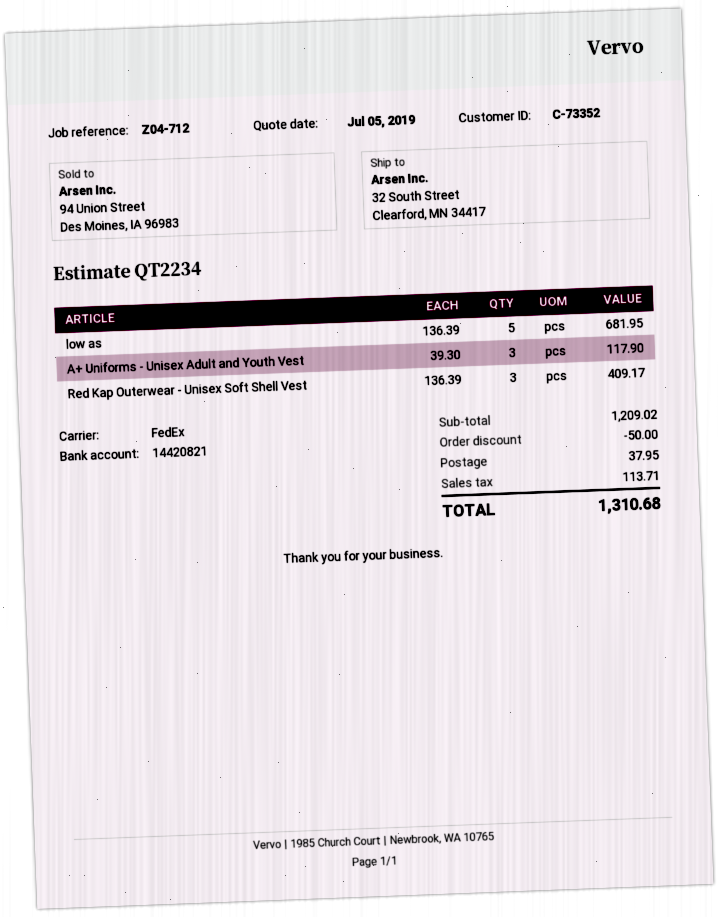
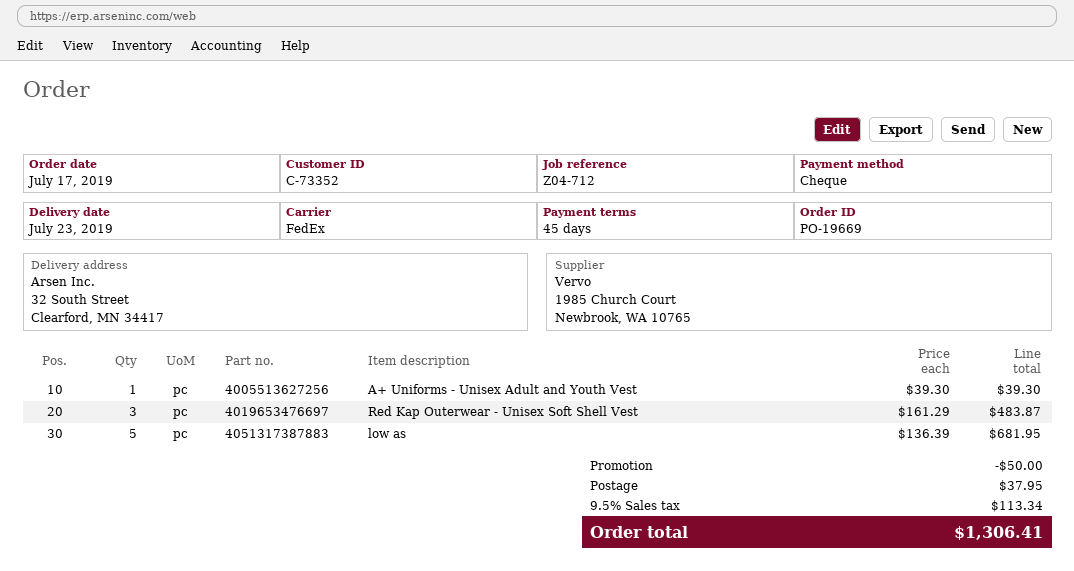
A+ Uniforms - Unisex Adult and Youth Vest: 3 x 39.30 = 117.90 -> 1 x 39.30 = 39.30
Red Kap Outerwear - Unisex Soft Shell Vest: 3 x 136.39 = 409.17 -> 3 x 161.29 = 483.87
tax: 113.71 -> 113.34
total: 1310.68 -> 1306.41

